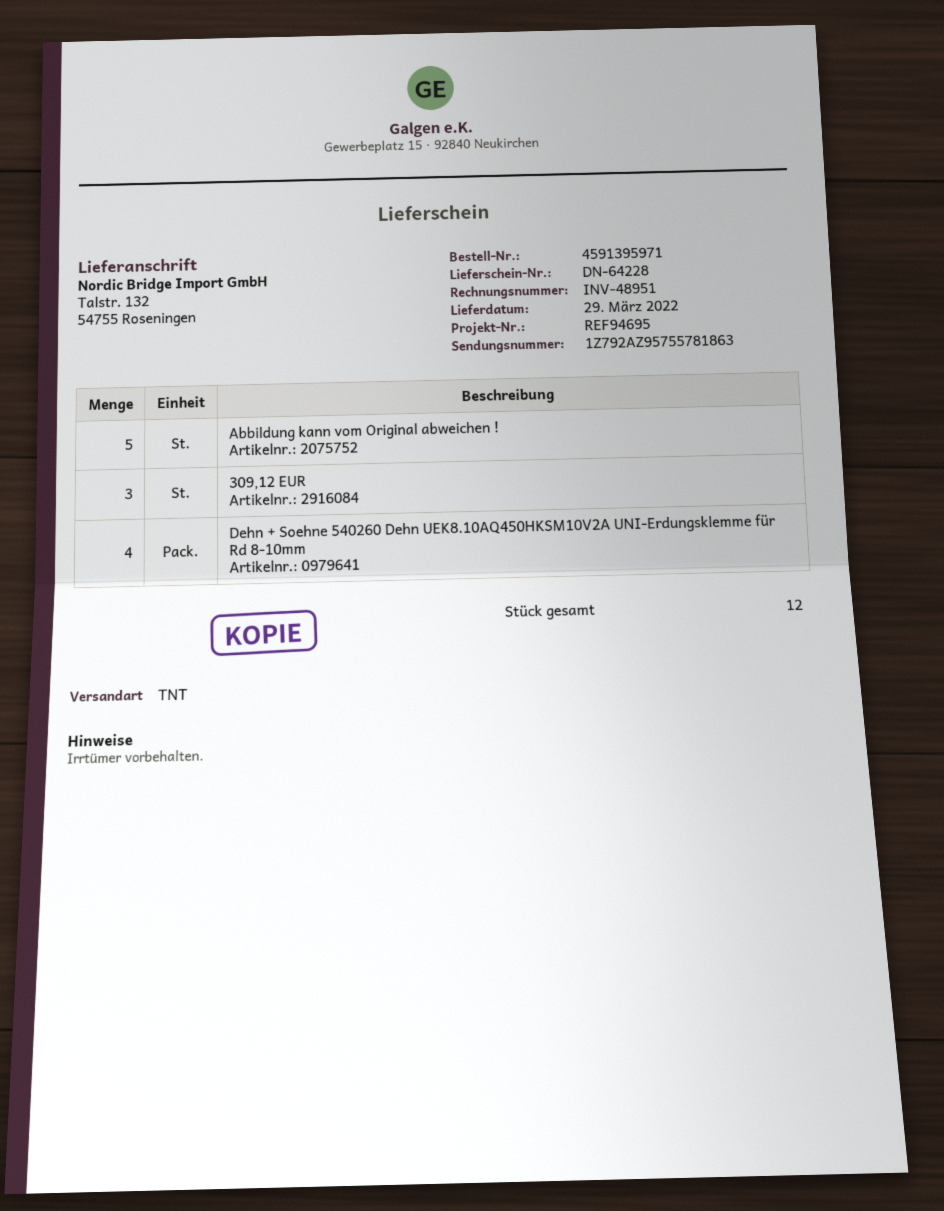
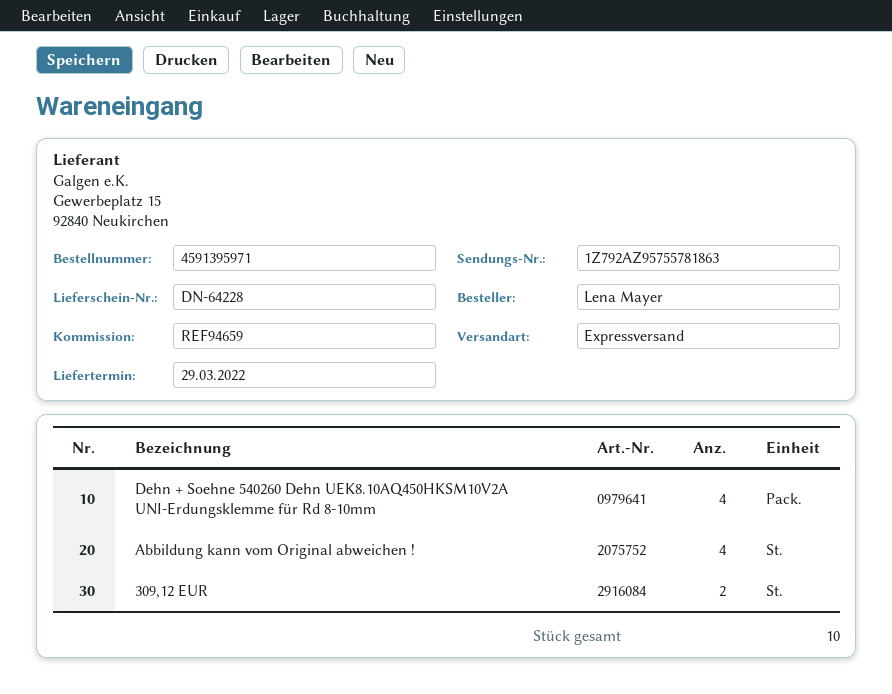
reference: REF94695 -> REF94659
shipping method: TNT -> express
Abbildung kann vom Original abweichen !: 5 -> 4
309,12 EUR: 3 -> 2
total quantity: 12 -> 10

